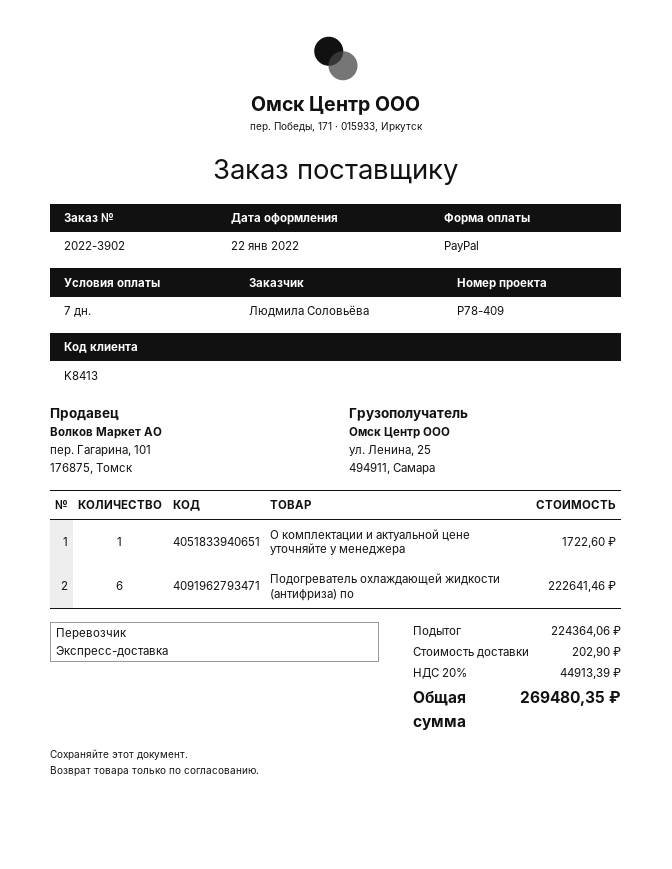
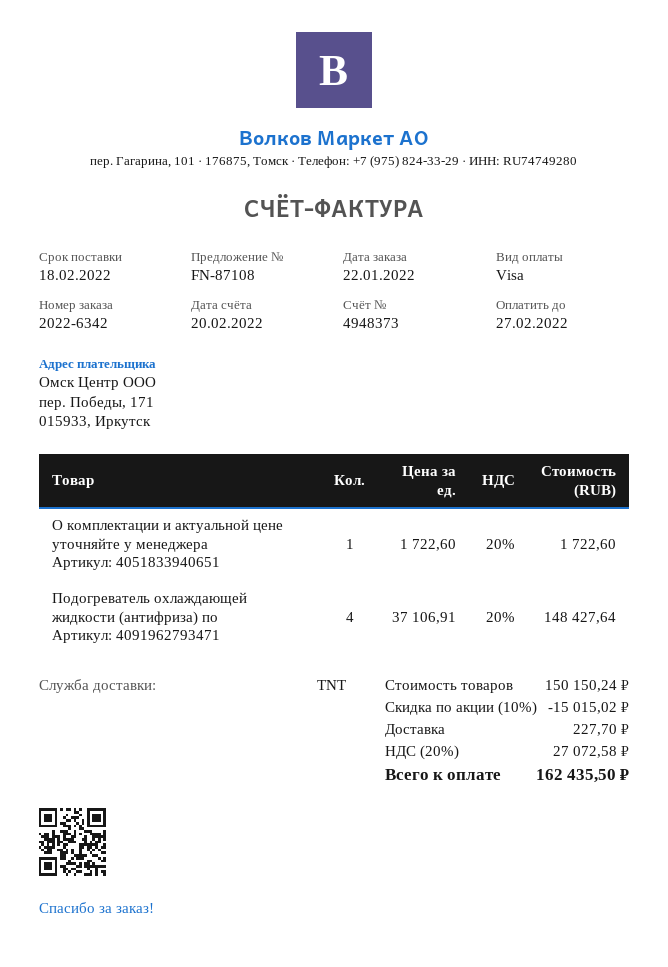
order number: 2022-3902 -> 2022-6342
payment method: PayPal -> Visa
shipping method: express -> TNT
Подогреватель охлаждающей жидкости (антифриза) по: 6 for 222641.46 -> 4 for 148427.64
subtotal: 224364.06 -> 150150.24
discount: none -> 10% = 15015.02
shipping: 202.90 -> 227.70
tax: 20% = 44913.39 -> 20% = 27072.58
total: 269480.35 -> 162435.50

